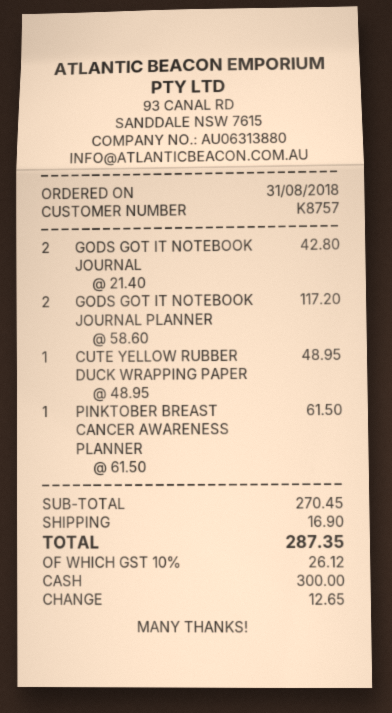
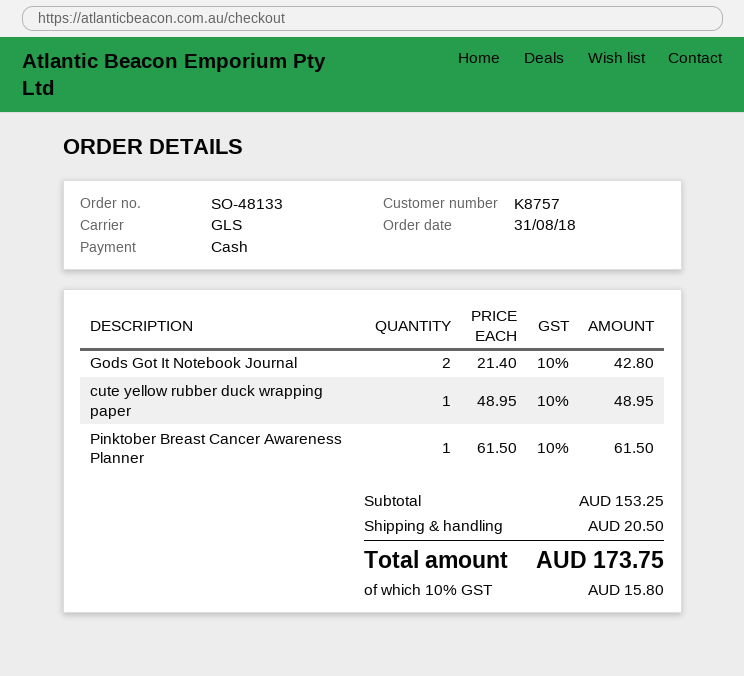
GODS GOT IT NOTEBOOK JOURNAL PLANNER: 2 x 58.60 = 117.20 -> none
subtotal: 270.45 -> 153.25
shipping: 16.90 -> 20.50
tax: 10% = 26.12 -> 10% = 15.80
total: 287.35 -> 173.75

